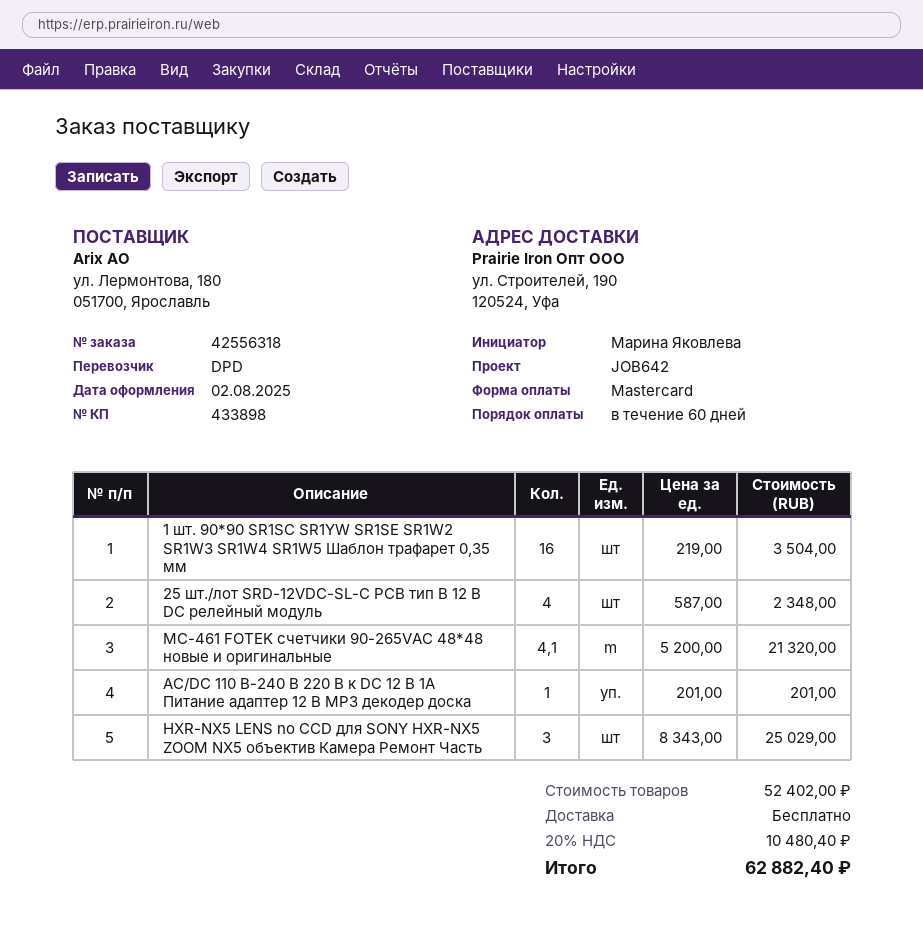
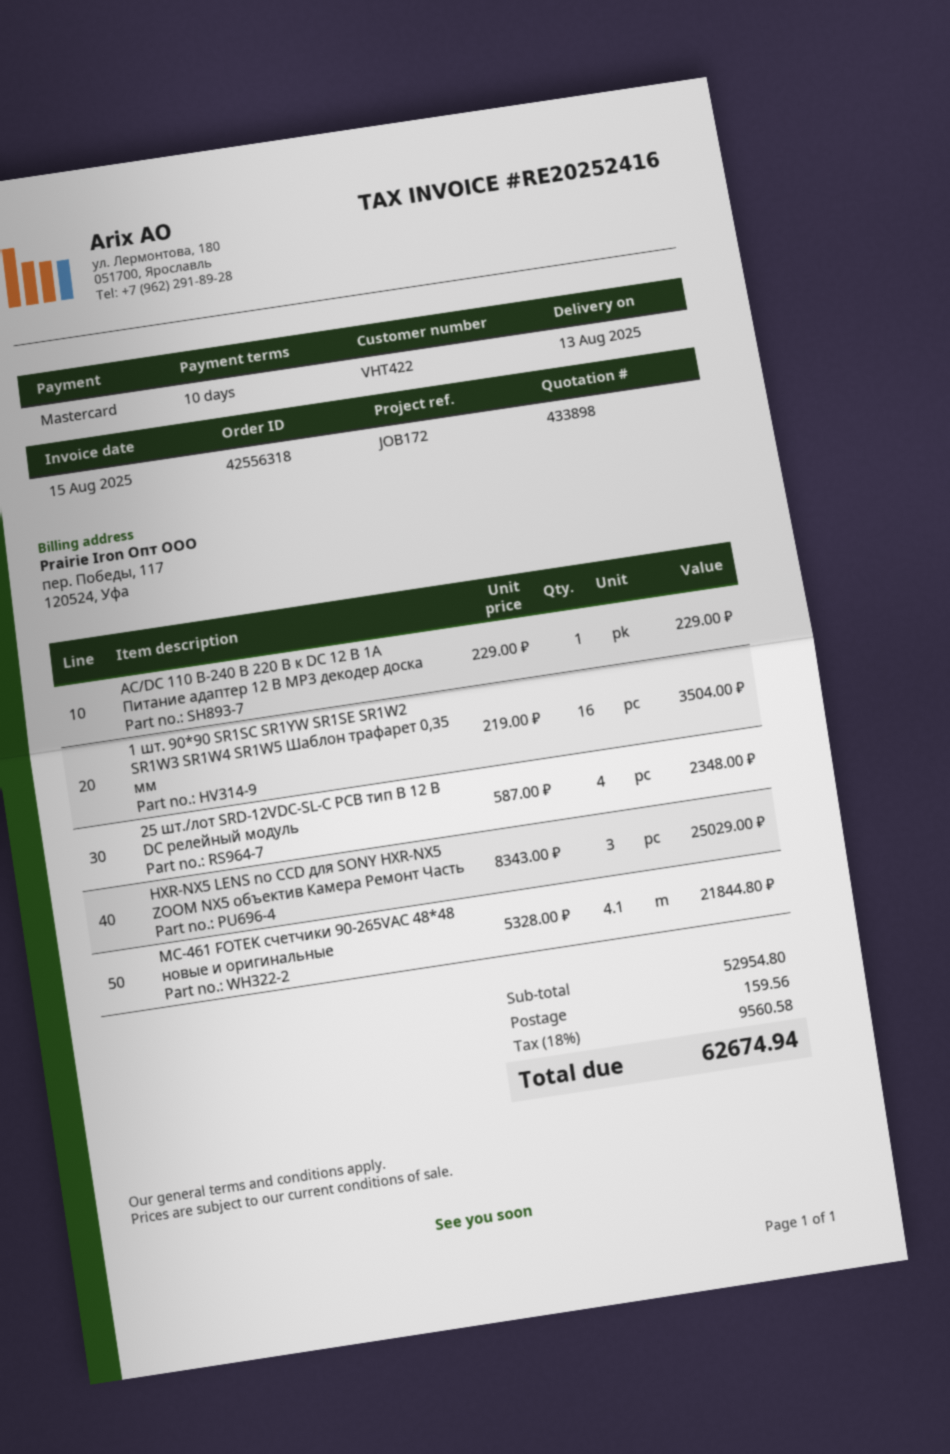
payment terms: 60 days -> 10 days
reference: JOB642 -> JOB172
MC-461 FOTEK счетчики 90-265VAC 48*48 новые и оригинальные: 4.1 x 5200.00 = 21320.00 -> 4.1 x 5328.00 = 21844.80
AC/DC 110 В-240 В 220 В к DC 12 В 1A Питание адаптер 12 В MP3 декодер доска: 1 x 201.00 = 201.00 -> 1 x 229.00 = 229.00
subtotal: 52402.00 -> 52954.80
shipping: 0.00 -> 159.56
tax: 20% = 10480.40 -> 18% = 9560.58
total: 62882.40 -> 62674.94

